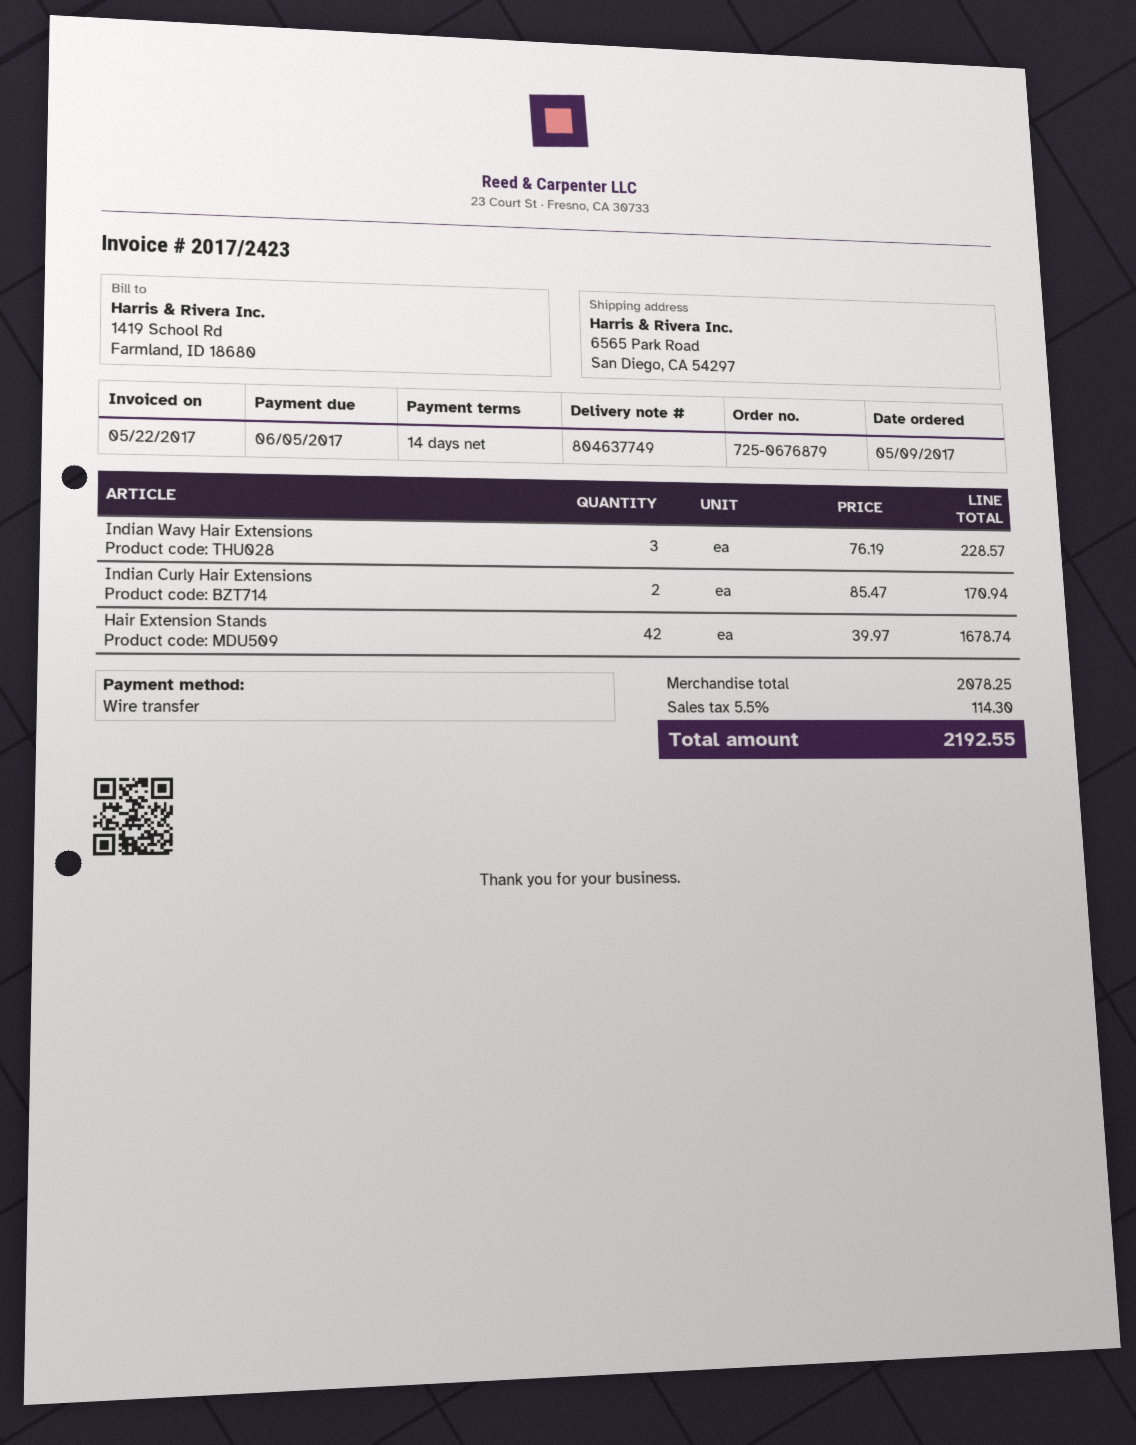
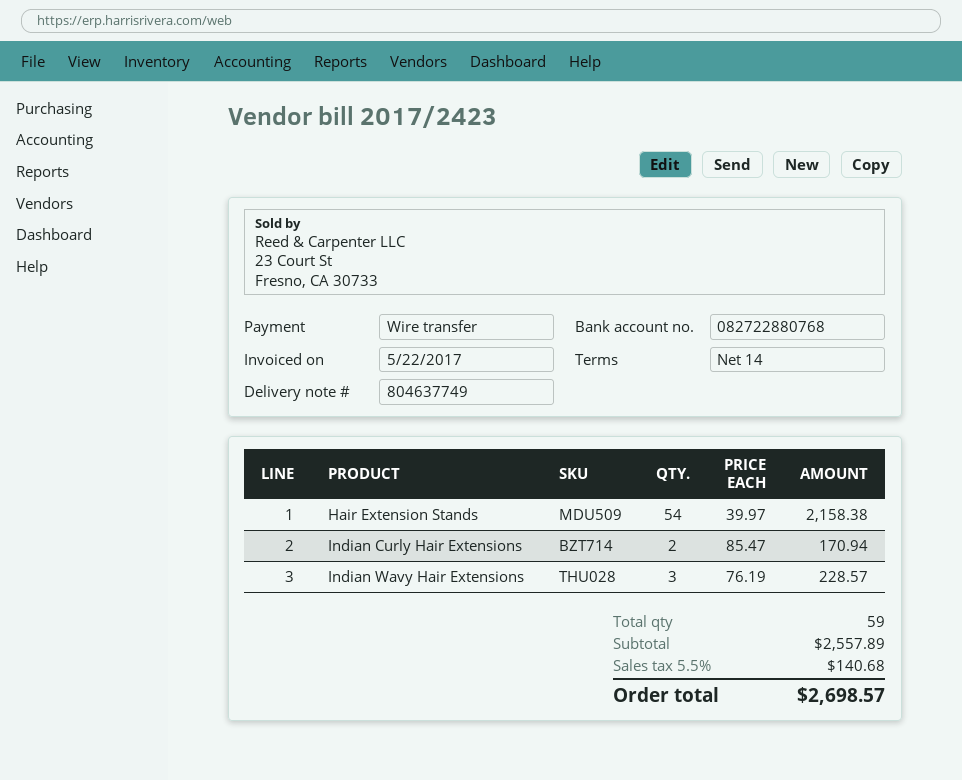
Hair Extension Stands: 42 x 39.97 = 1678.74 -> 54 x 39.97 = 2158.38
subtotal: 2078.25 -> 2557.89
tax: 5.5% = 114.30 -> 5.5% = 140.68
total: 2192.55 -> 2698.57

